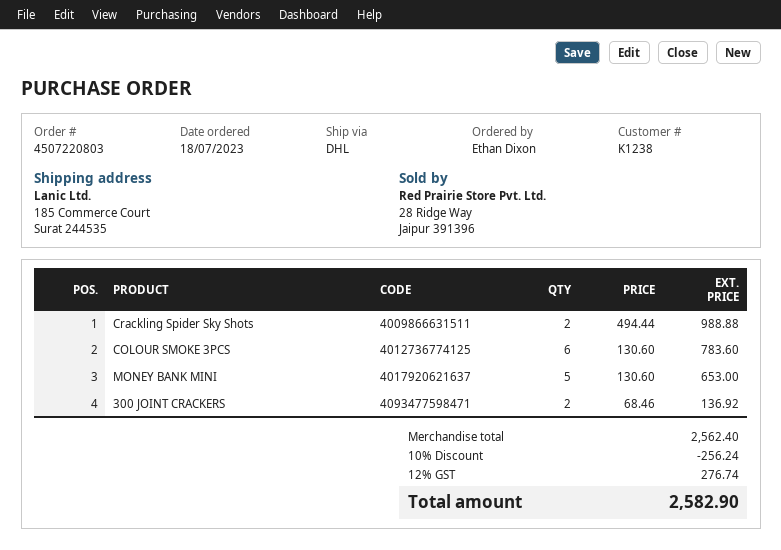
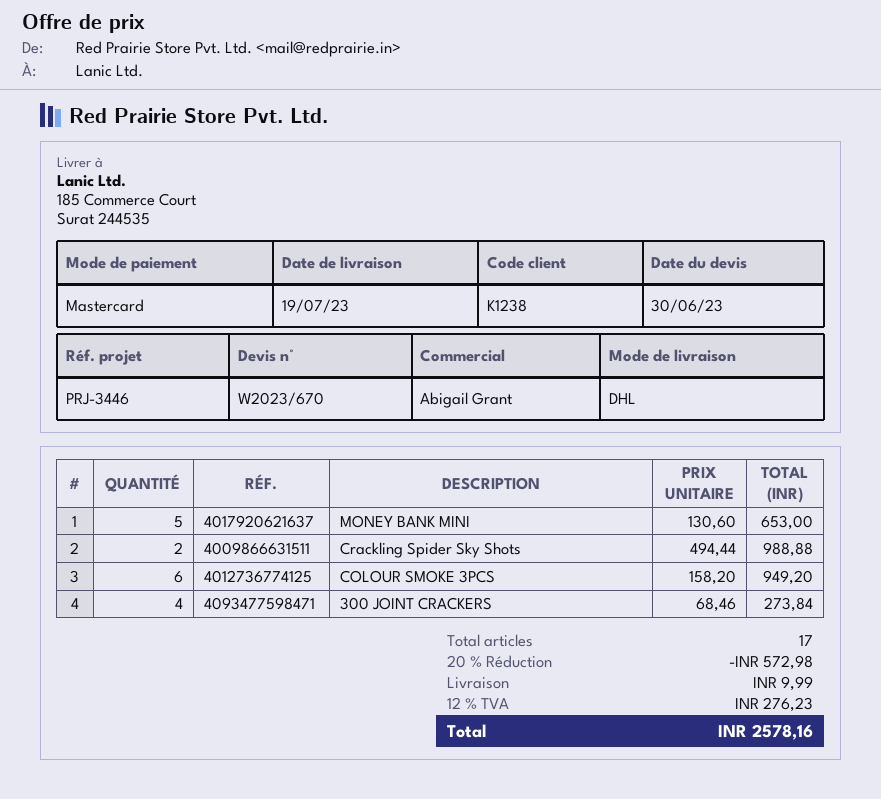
COLOUR SMOKE 3PCS: 6 x 130.60 = 783.60 -> 6 x 158.20 = 949.20
300 JOINT CRACKERS: 2 x 68.46 = 136.92 -> 4 x 68.46 = 273.84
discount: 10% = 256.24 -> 20% = 572.98
shipping: none -> 9.99
tax: 12% = 276.74 -> 12% = 276.23
total: 2582.90 -> 2578.16

